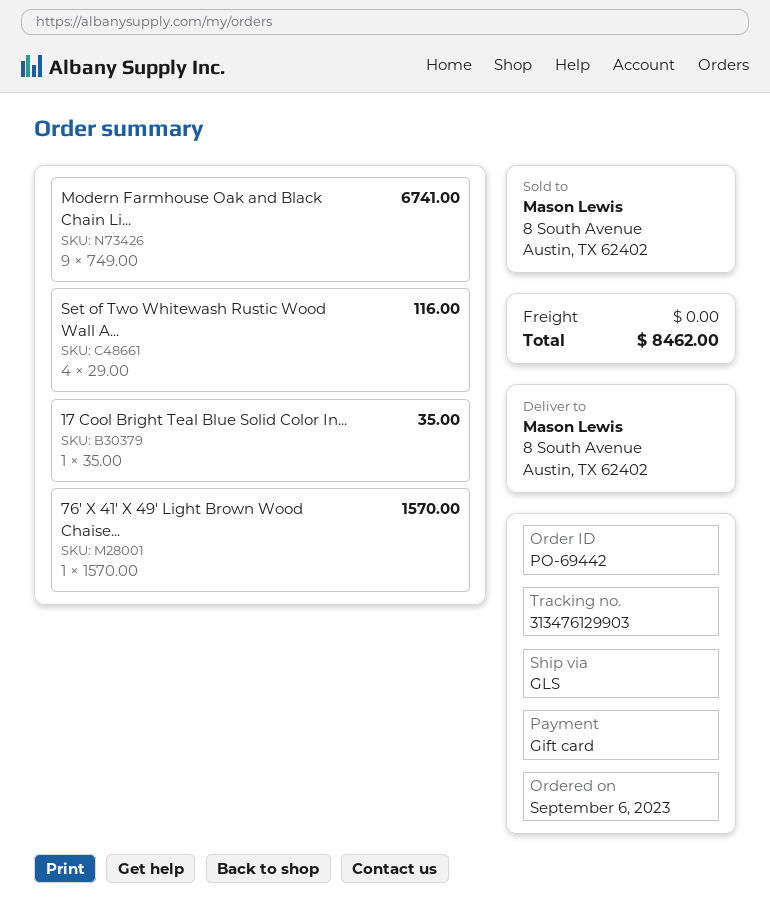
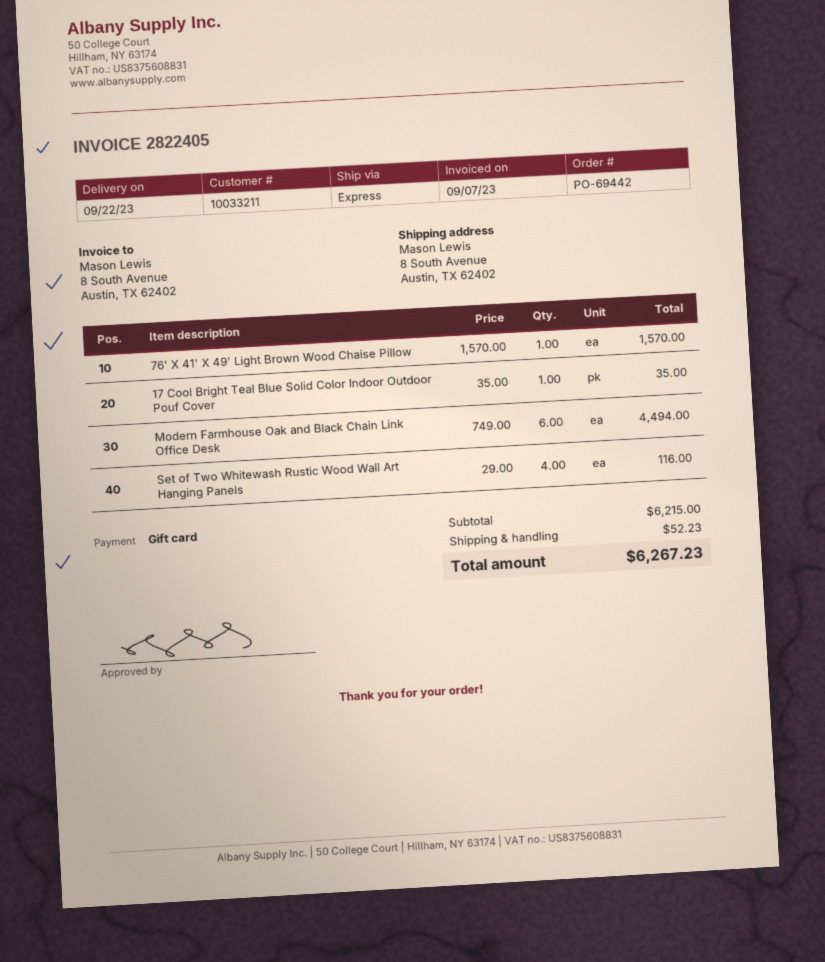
shipping method: GLS -> express
Modern Farmhouse Oak and Black Chain Li...: 9 x 749.00 = 6741.00 -> 6 x 749.00 = 4494.00
shipping: 0.00 -> 52.23
total: 8462.00 -> 6267.23

